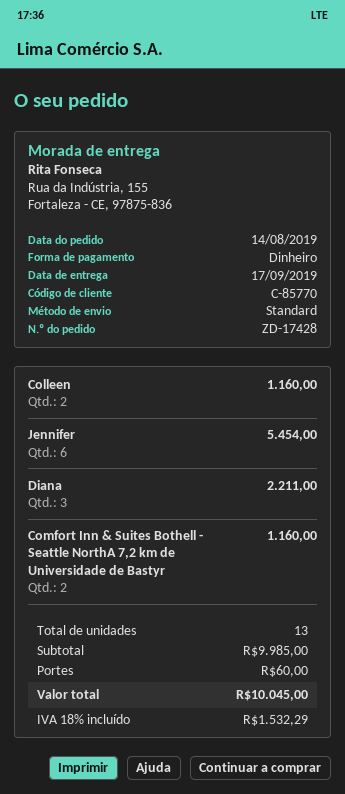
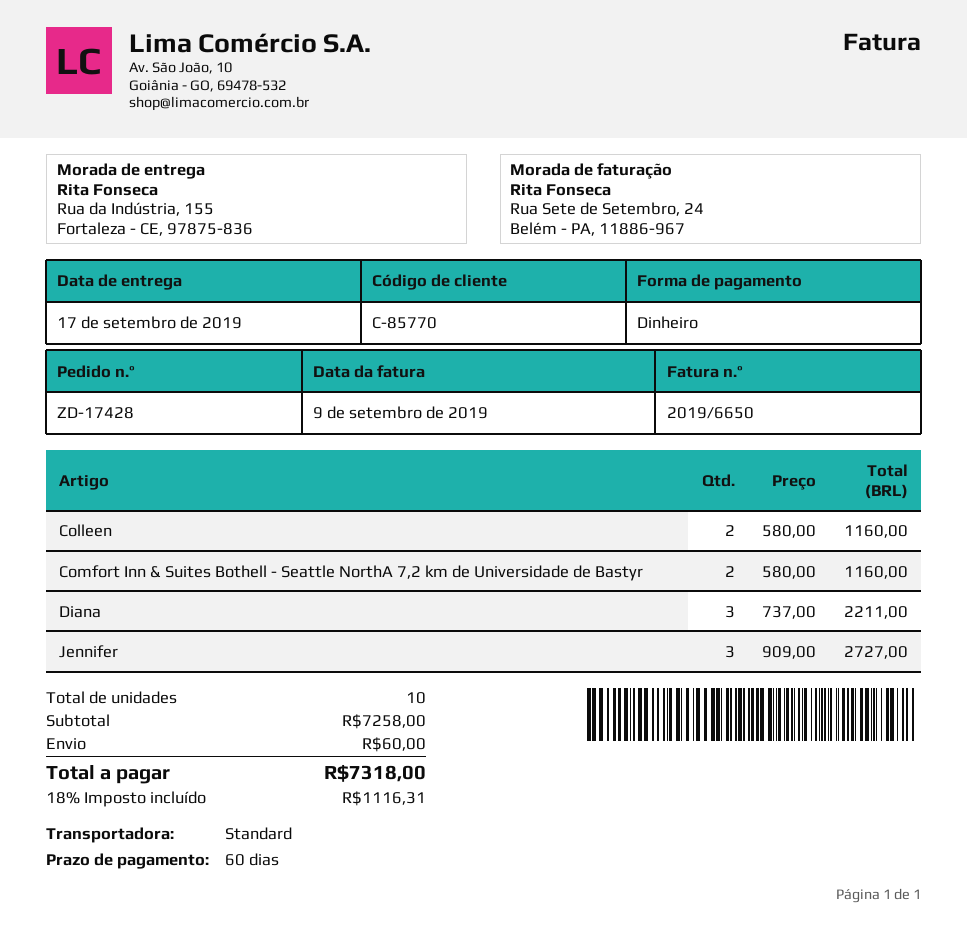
Jennifer: 6 for 5454.00 -> 3 for 2727.00
total quantity: 13 -> 10
subtotal: 9985.00 -> 7258.00
tax: 18% = 1532.29 -> 18% = 1116.31
total: 10045.00 -> 7318.00

